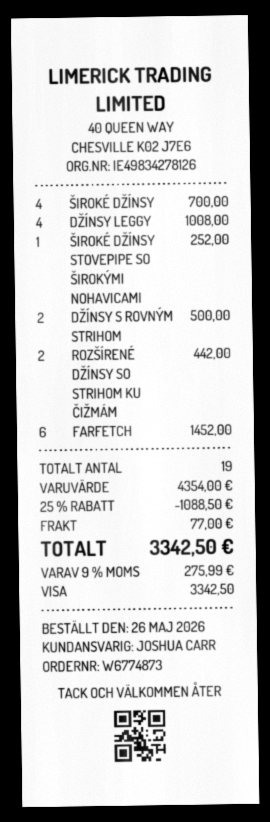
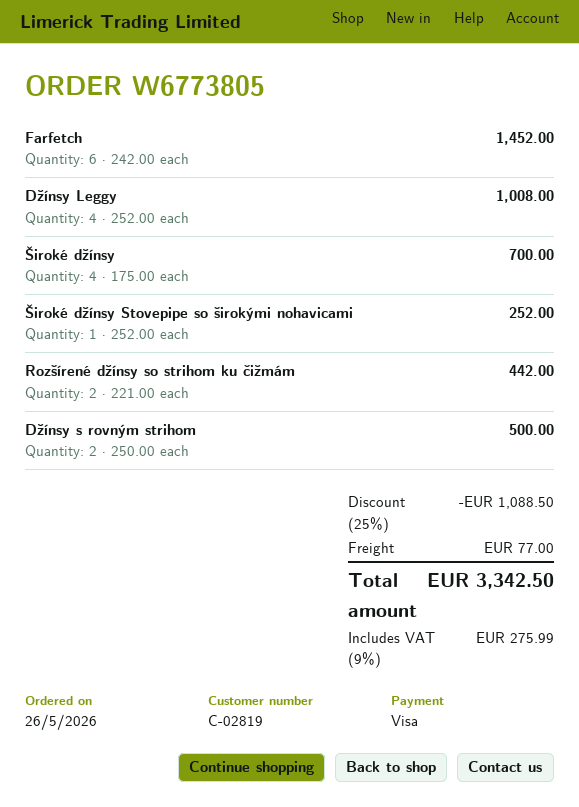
order number: W6774873 -> W6773805

